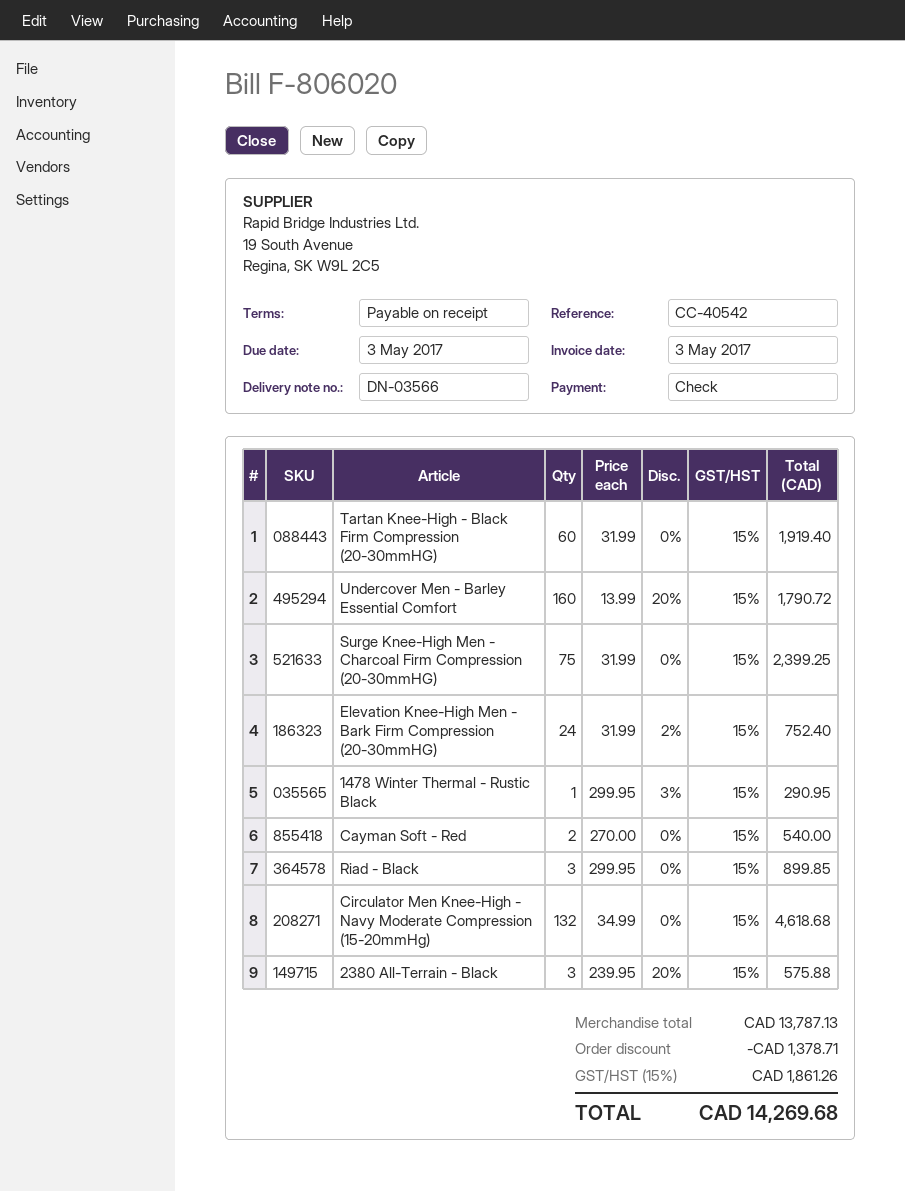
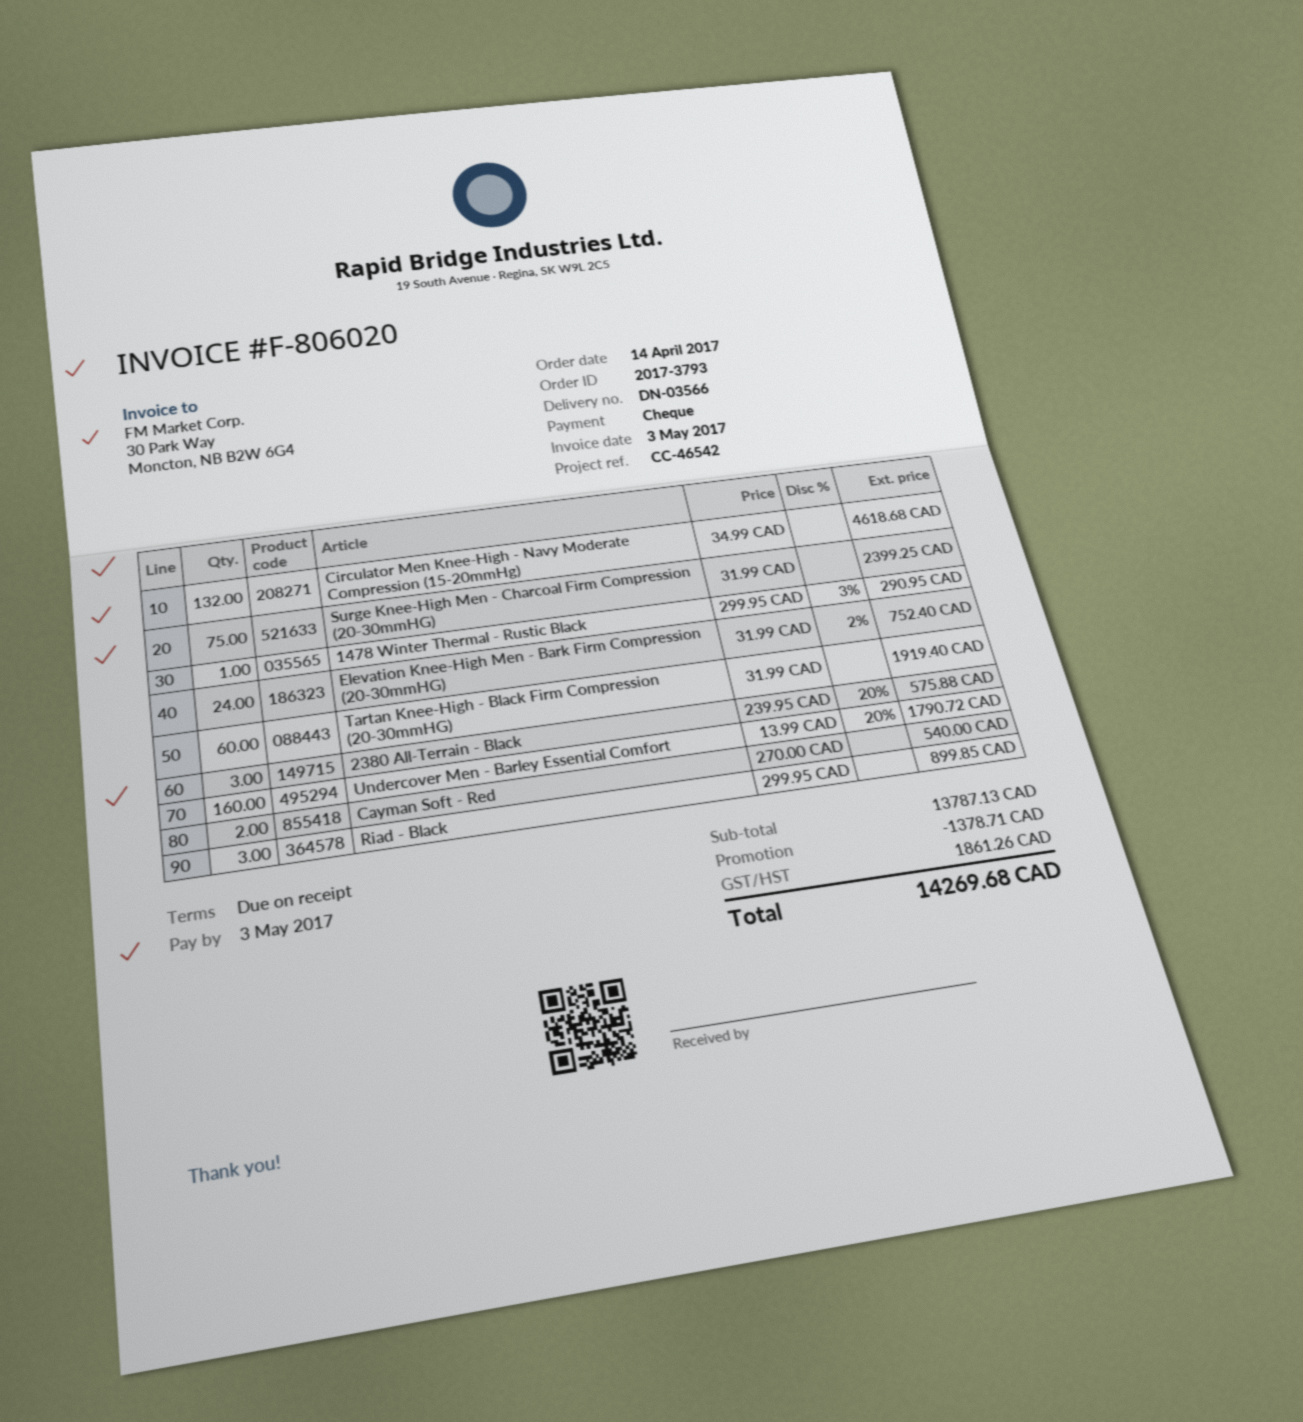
reference: CC-40542 -> CC-46542

